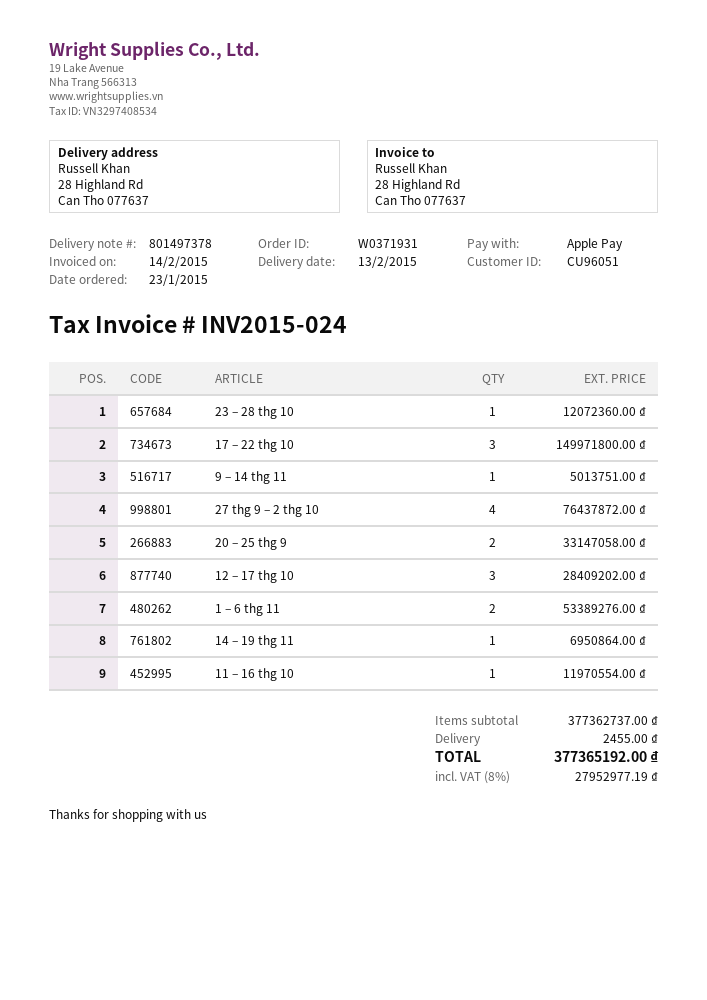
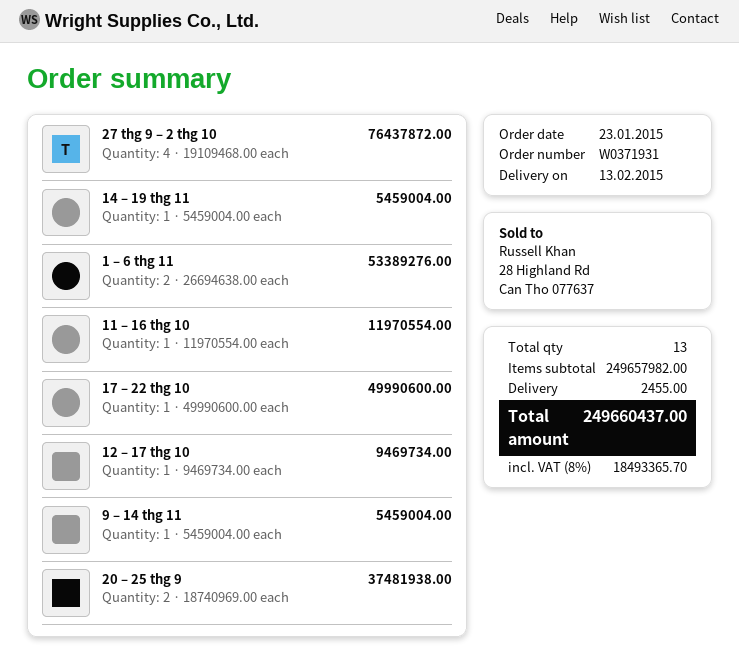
23 – 28 thg 10: 1 for 12072360.00 -> none
17 – 22 thg 10: 3 for 149971800.00 -> 1 for 49990600.00
9 – 14 thg 11: 1 for 5013751.00 -> 1 for 5459004.00
20 – 25 thg 9: 2 for 33147058.00 -> 2 for 37481938.00
12 – 17 thg 10: 3 for 28409202.00 -> 1 for 9469734.00
14 – 19 thg 11: 1 for 6950864.00 -> 1 for 5459004.00
subtotal: 377362737.00 -> 249657982.00
tax: 8% = 27952977.19 -> 8% = 18493365.70
total: 377365192.00 -> 249660437.00

